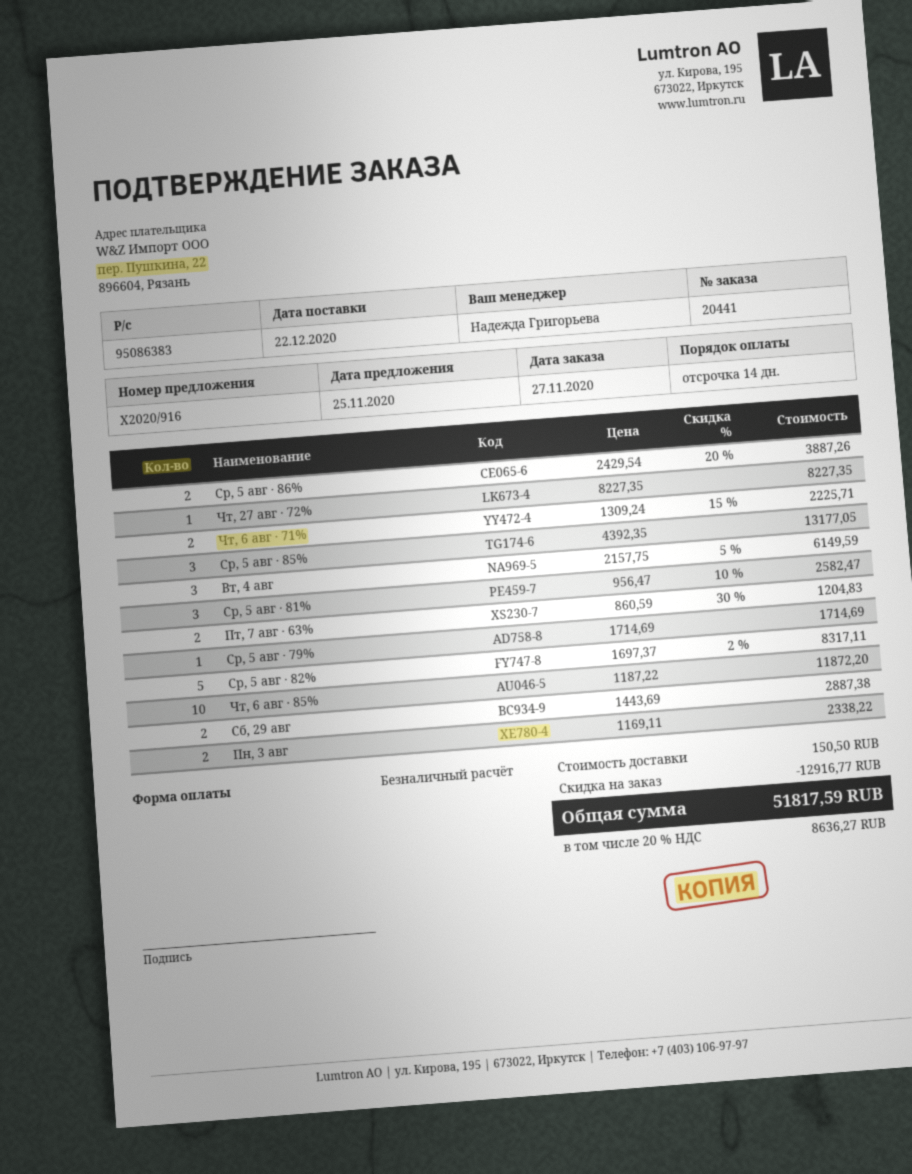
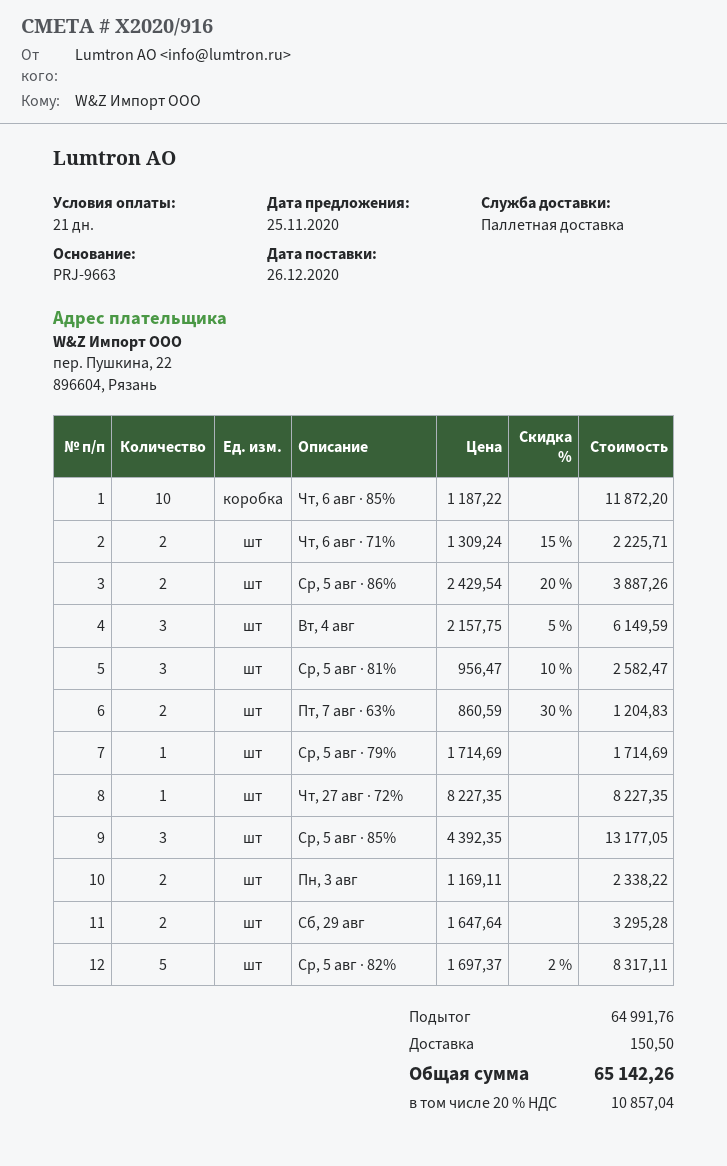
delivery date: 2020-12-22 -> 2020-12-26
payment terms: 14 days -> 21 days
Сб, 29 авг: 2 x 1443.69 = 2887.38 -> 2 x 1647.64 = 3295.28
discount: 12916.77 -> none
tax: 20% = 8636.27 -> 20% = 10857.04
total: 51817.59 -> 65142.26

